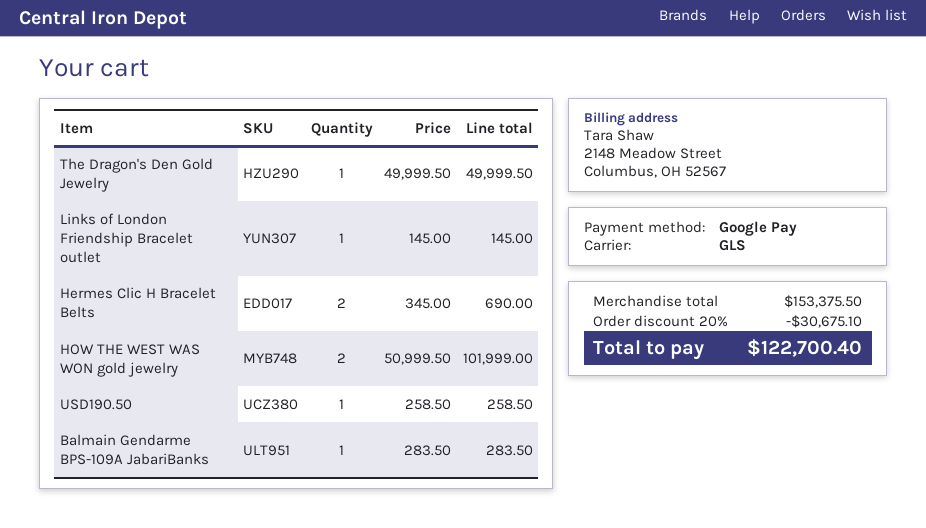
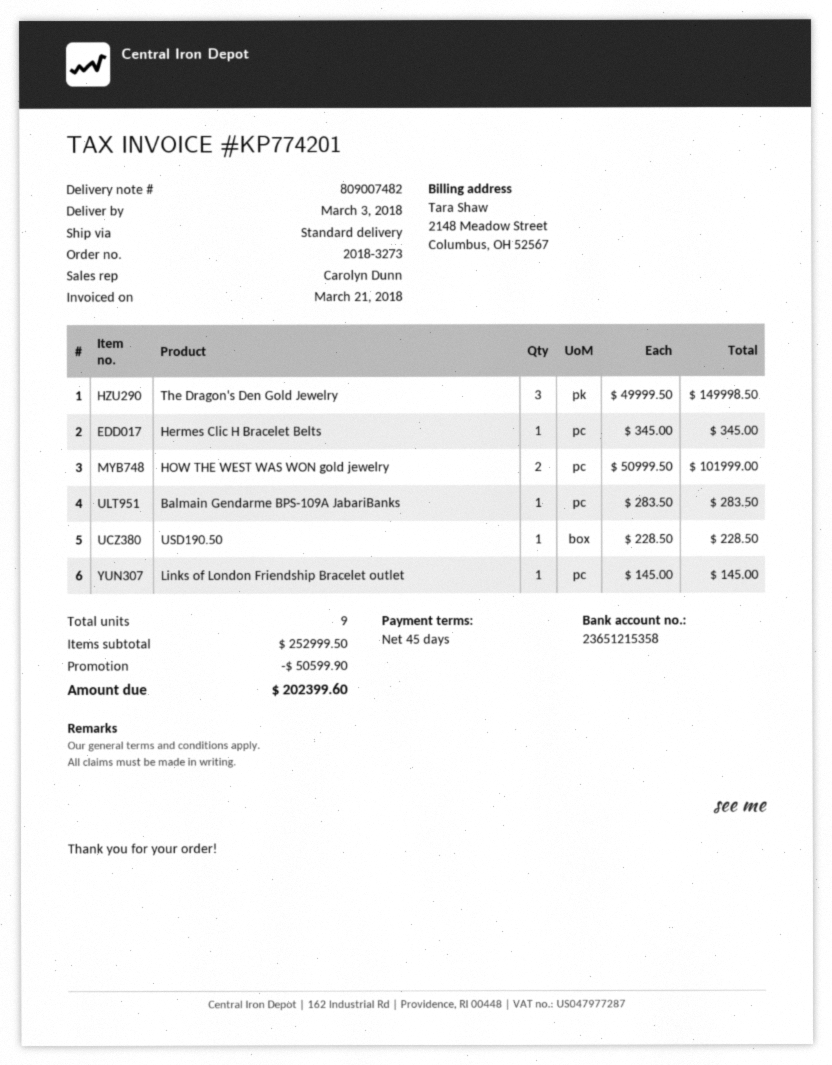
shipping method: GLS -> standard
The Dragon's Den Gold Jewelry: 1 x 49999.50 = 49999.50 -> 3 x 49999.50 = 149998.50
Hermes Clic H Bracelet Belts: 2 x 345.00 = 690.00 -> 1 x 345.00 = 345.00
USD190.50: 1 x 258.50 = 258.50 -> 1 x 228.50 = 228.50
subtotal: 153375.50 -> 252999.50
discount: 30675.10 -> 50599.90
total: 122700.40 -> 202399.60

